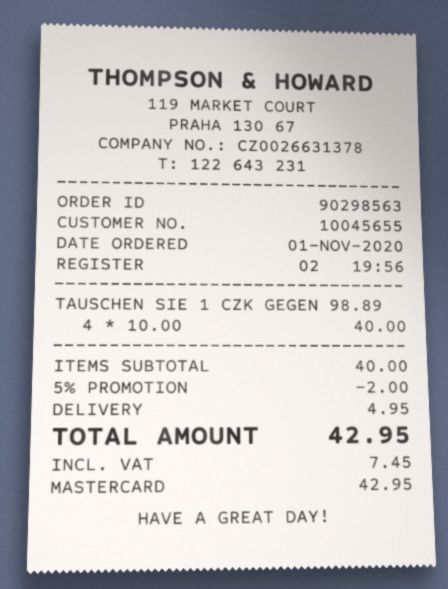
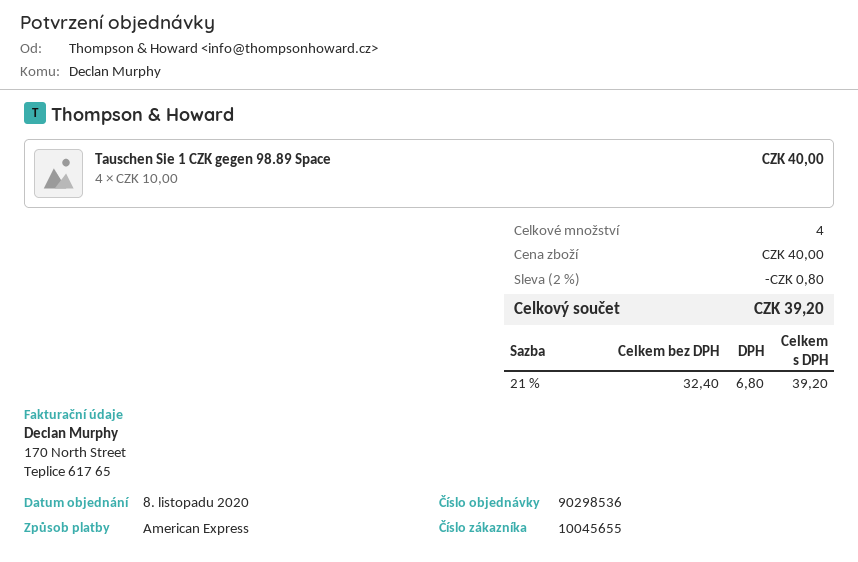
order number: 90298563 -> 90298536
order date: 2020-11-01 -> 2020-11-08
payment method: Mastercard -> American Express
discount: 5% = 2.00 -> 2% = 0.80
shipping: 4.95 -> none
tax: 7.45 -> 6.80
total: 42.95 -> 39.20

